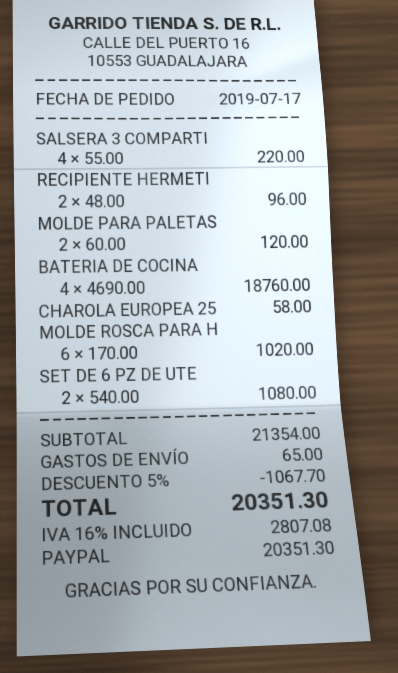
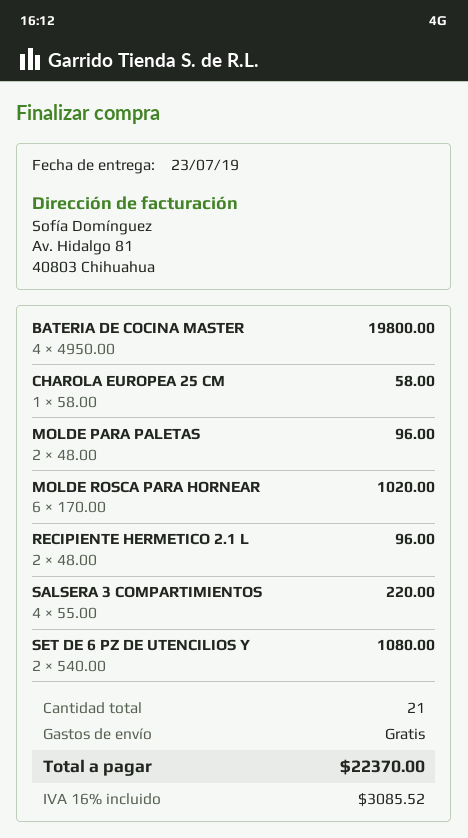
MOLDE PARA PALETAS: 2 x 60.00 = 120.00 -> 2 x 48.00 = 96.00
BATERIA DE COCINA: 4 x 4690.00 = 18760.00 -> 4 x 4950.00 = 19800.00
discount: 5% = 1067.70 -> none
shipping: 65.00 -> 0.00
tax: 16% = 2807.08 -> 16% = 3085.52
total: 20351.30 -> 22370.00

